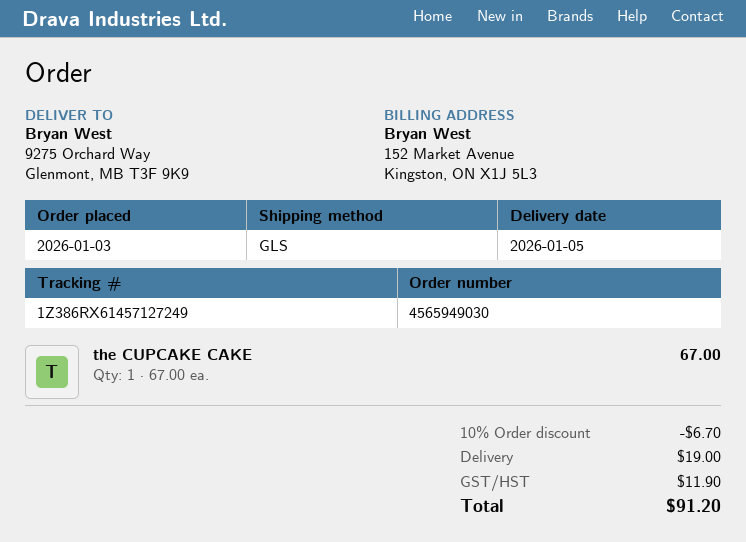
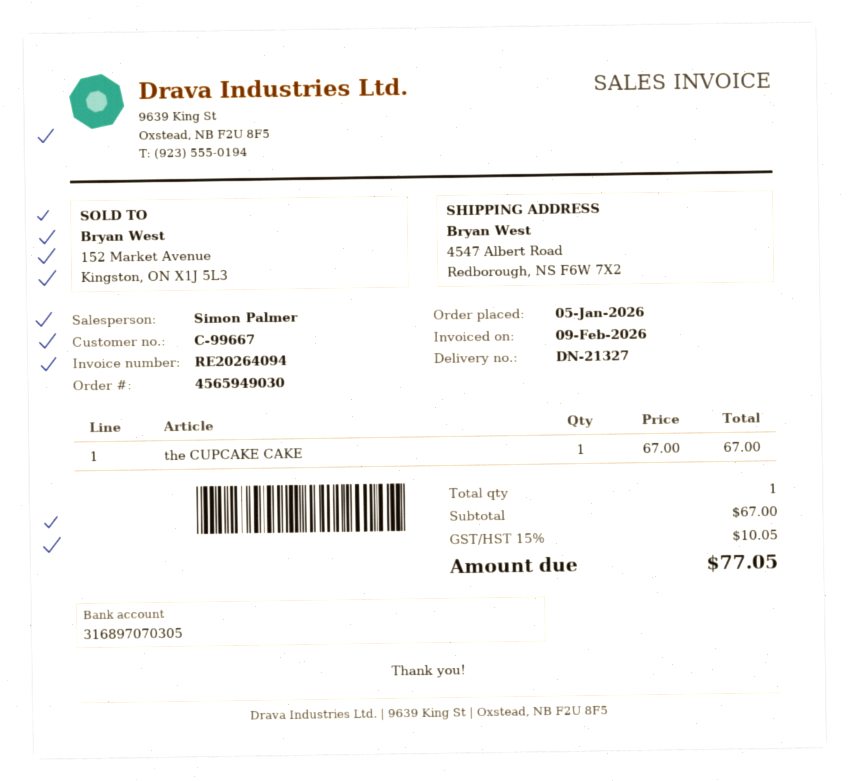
order date: 2026-01-03 -> 2026-01-05
ship to: 9275 Orchard Way, Glenmont, MB T3F 9K9 -> 4547 Albert Road, Redborough, NS F6W 7X2
discount: 10% = 6.70 -> none
shipping: 19.00 -> none
tax: 11.90 -> 10.05
total: 91.20 -> 77.05

